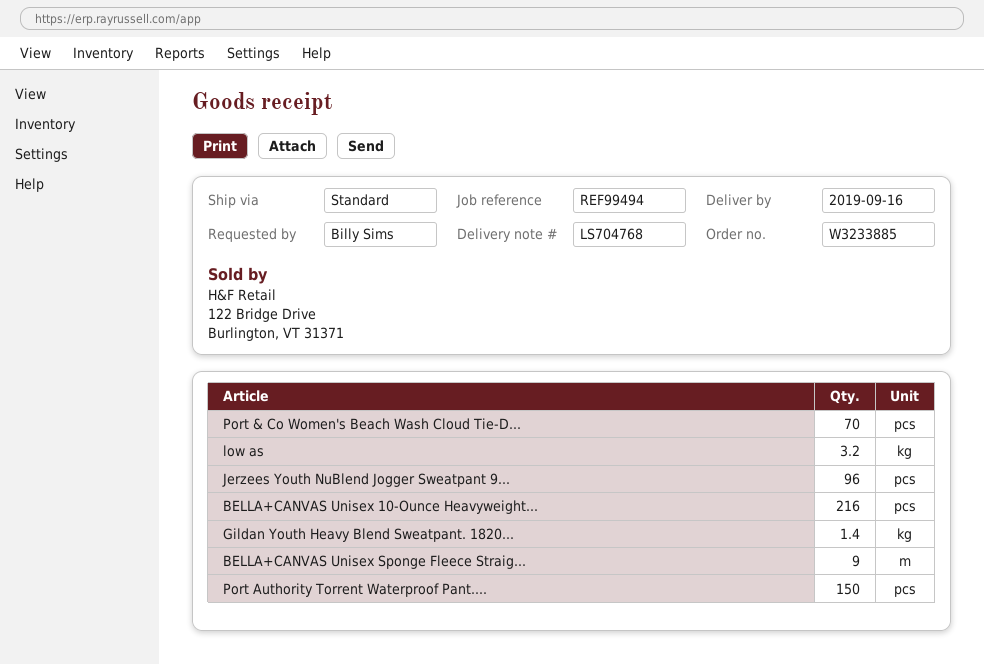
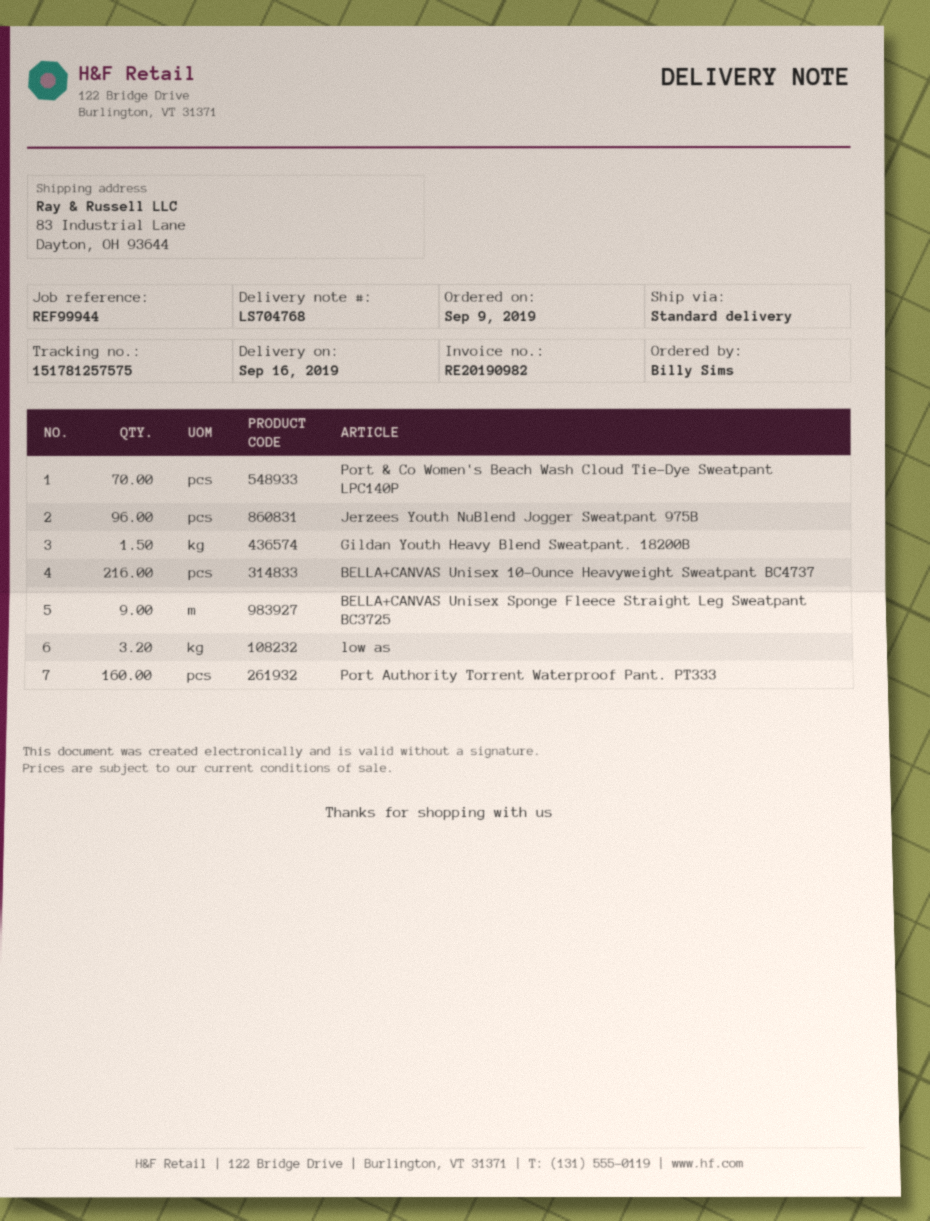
reference: REF99494 -> REF99944
Gildan Youth Heavy Blend Sweatpant. 1820...: 1.4 -> 1.5
Port Authority Torrent Waterproof Pant....: 150 -> 160

